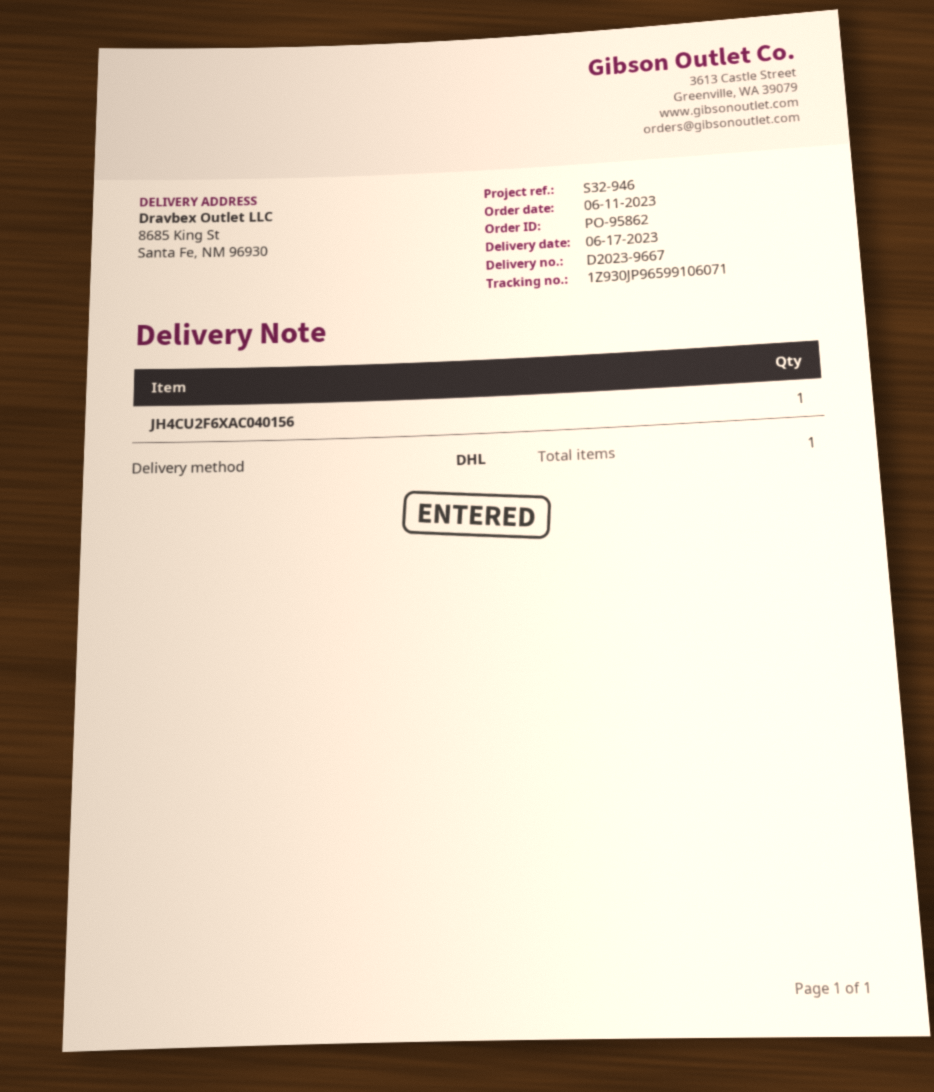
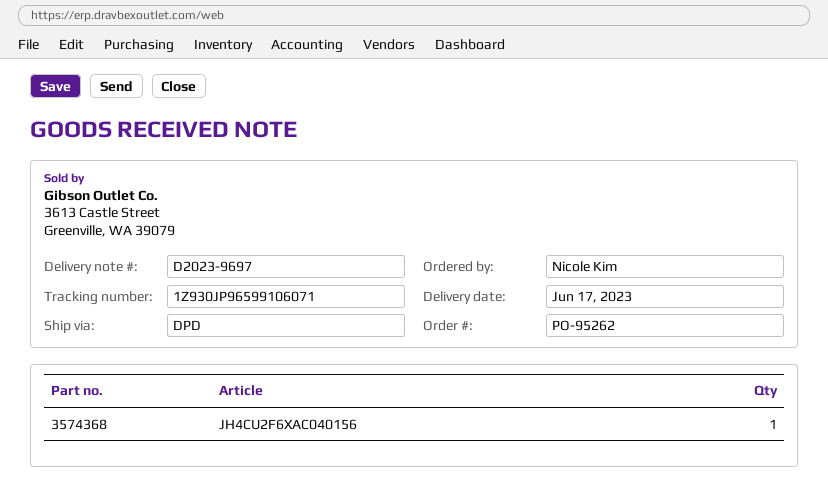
order number: PO-95862 -> PO-95262
delivery note number: D2023-9667 -> D2023-9697
shipping method: DHL -> DPD

